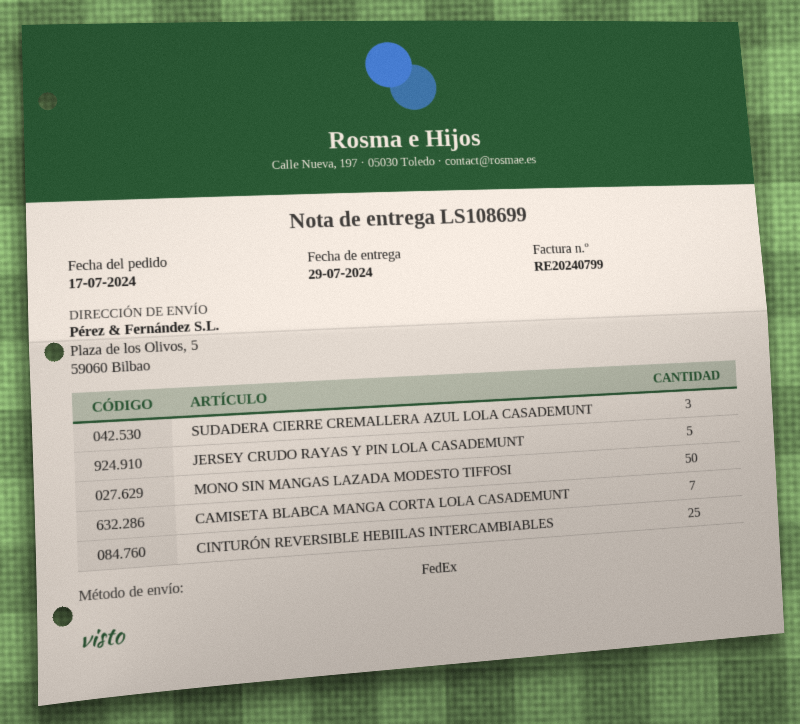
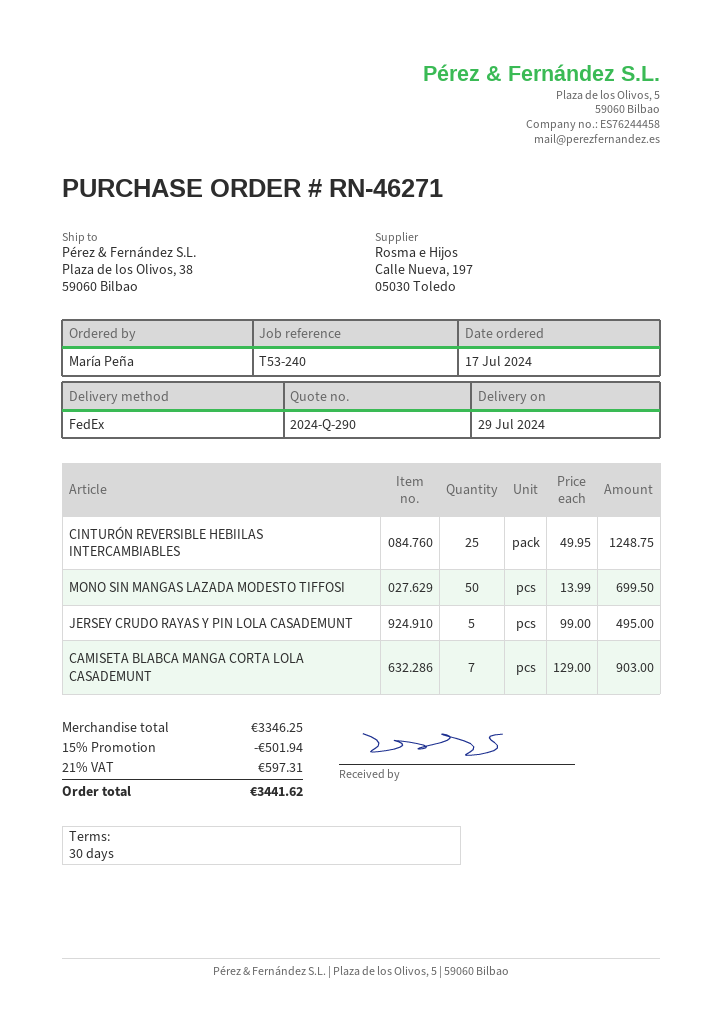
ship to: Plaza de los Olivos, 5, 59060 Bilbao -> Plaza de los Olivos, 38, 59060 Bilbao
SUDADERA CIERRE CREMALLERA AZUL LOLA CASADEMUNT: 3 -> none

